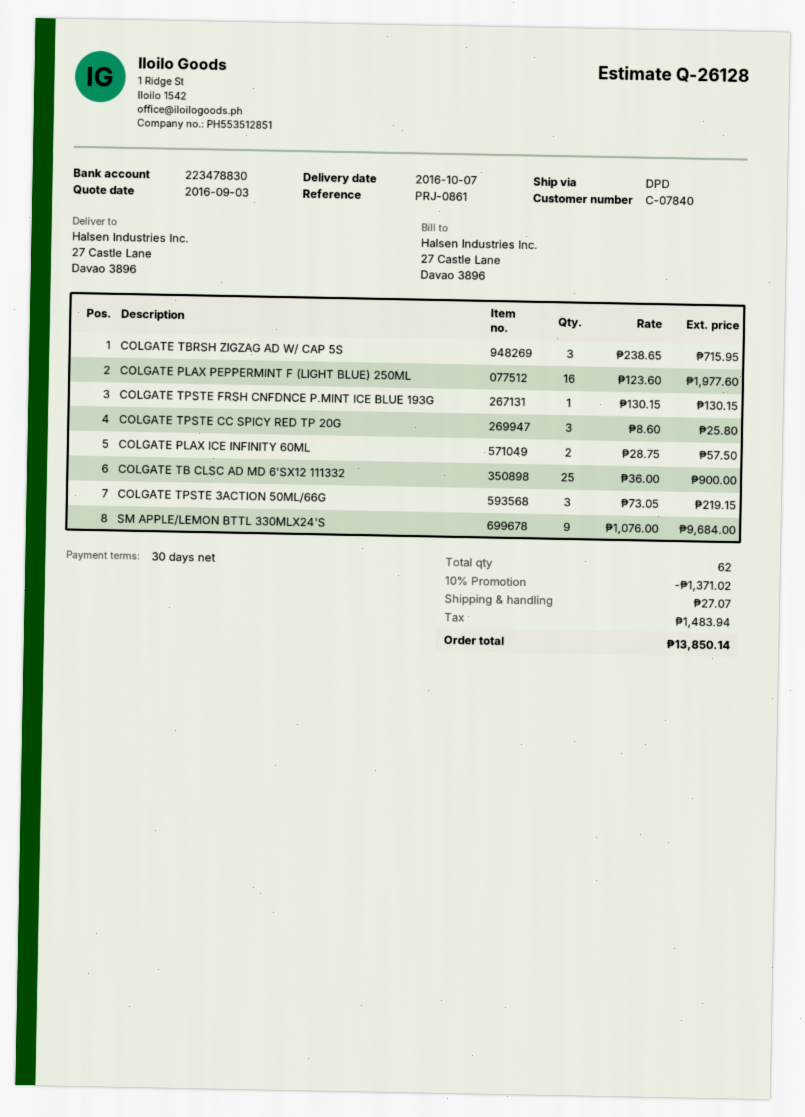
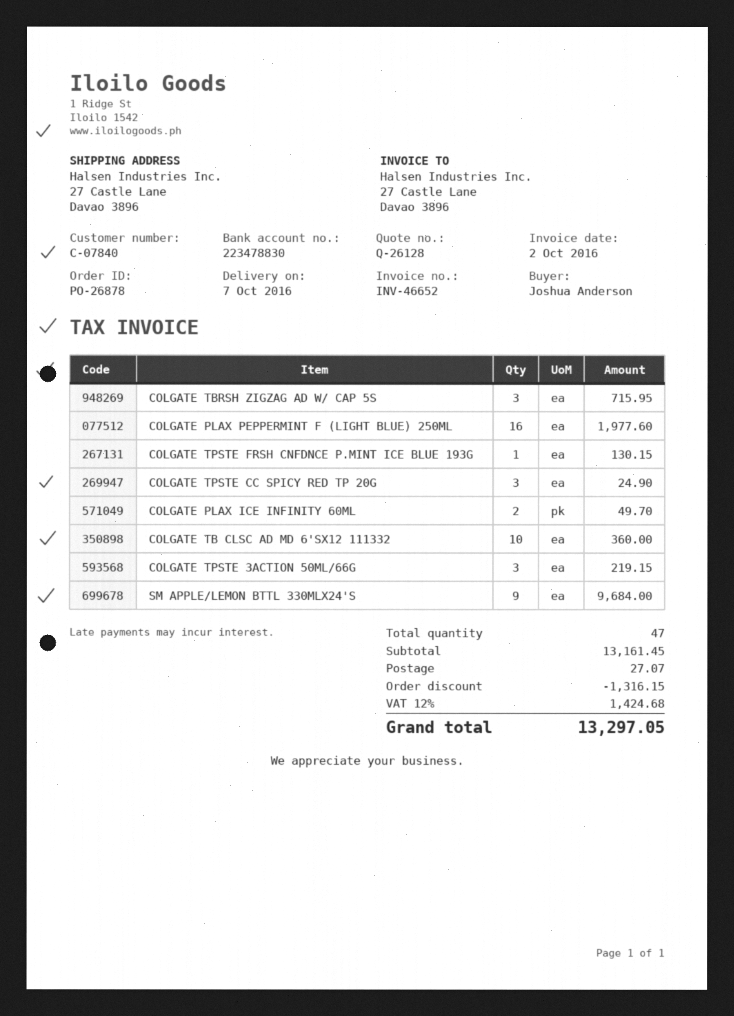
COLGATE TPSTE CC SPICY RED TP 20G: 3 for 25.80 -> 3 for 24.90
COLGATE PLAX ICE INFINITY 60ML: 2 for 57.50 -> 2 for 49.70
COLGATE TB CLSC AD MD 6'SX12 111332: 25 for 900.00 -> 10 for 360.00
total quantity: 62 -> 47
discount: 1371.02 -> 1316.15
tax: 1483.94 -> 1424.68
total: 13850.14 -> 13297.05

